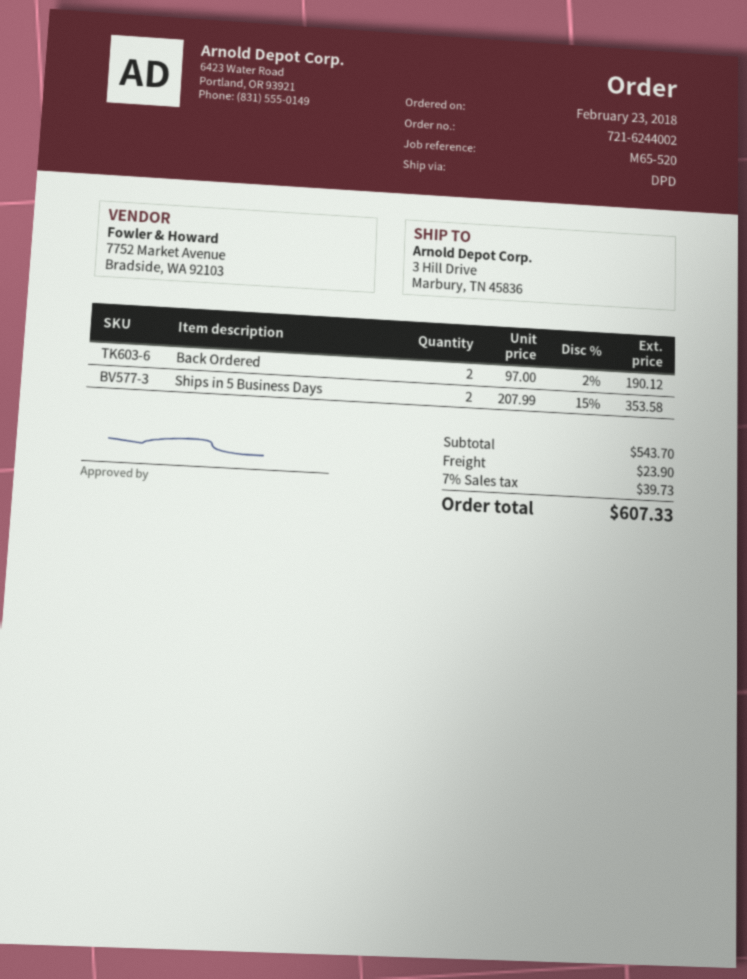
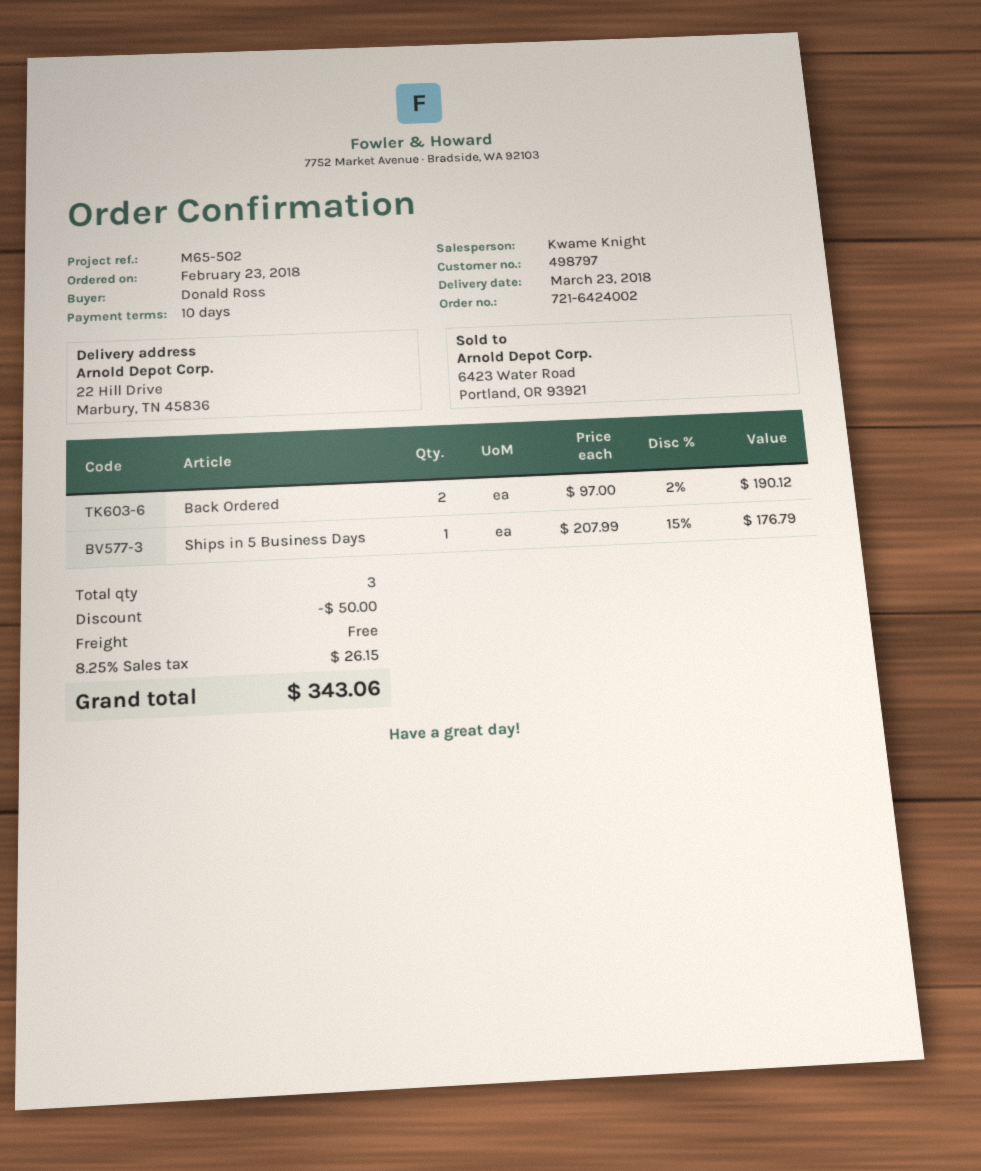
order number: 721-6244002 -> 721-6424002
reference: M65-520 -> M65-502
ship to: 3 Hill Drive, Marbury, TN 45836 -> 22 Hill Drive, Marbury, TN 45836
Ships in 5 Business Days: 2 x 207.99 - 15% = 353.58 -> 1 x 207.99 - 15% = 176.79
discount: none -> 50.00
shipping: 23.90 -> 0.00
tax: 7% = 39.73 -> 8.25% = 26.15
total: 607.33 -> 343.06

